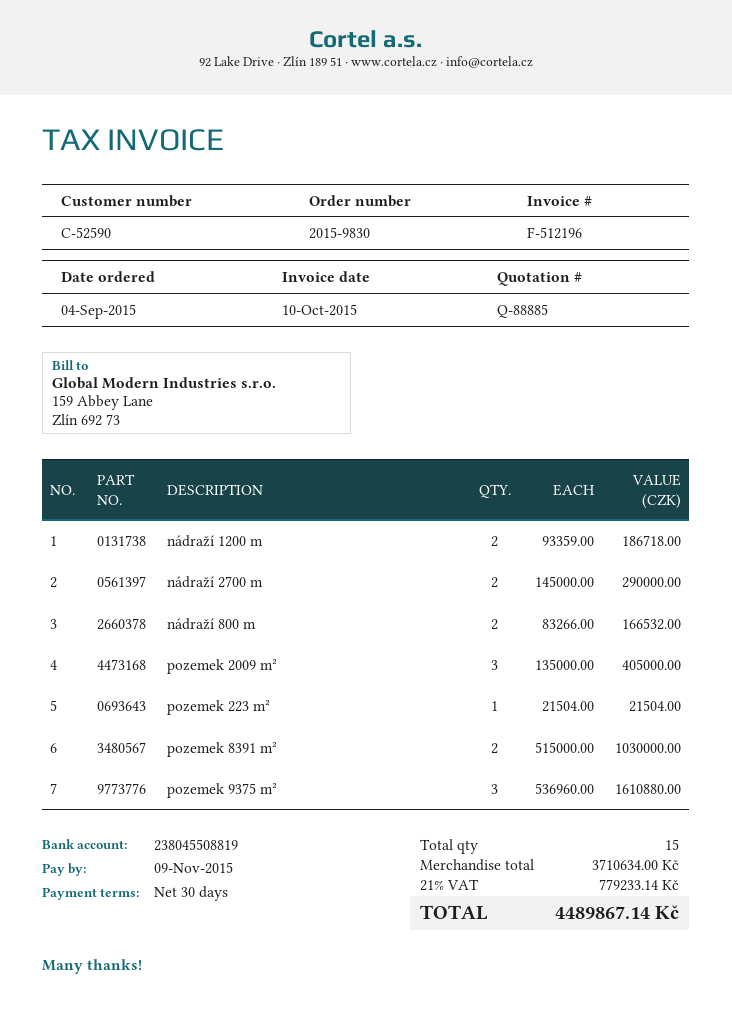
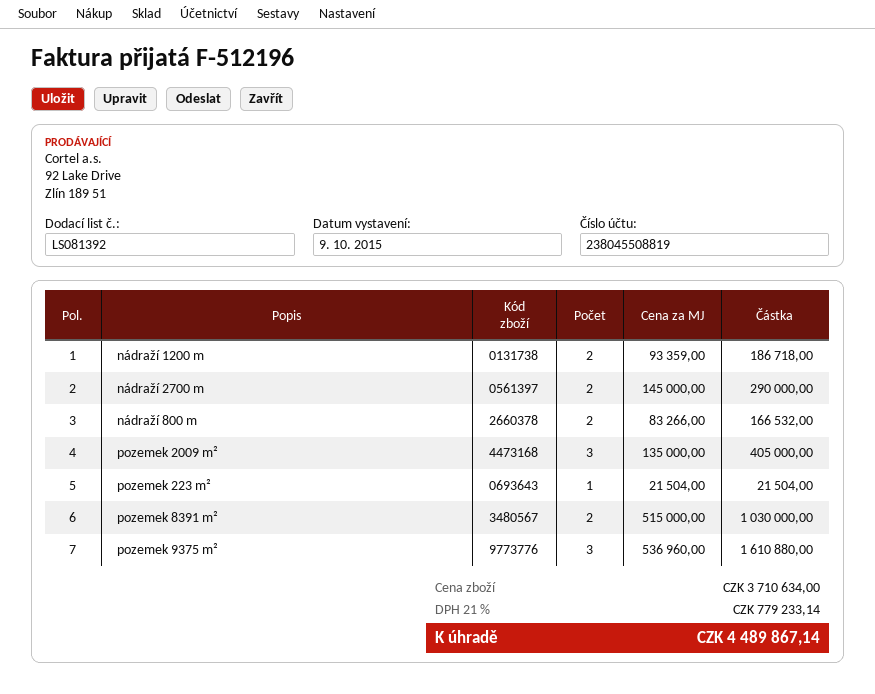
invoice date: 2015-10-10 -> 2015-10-09

